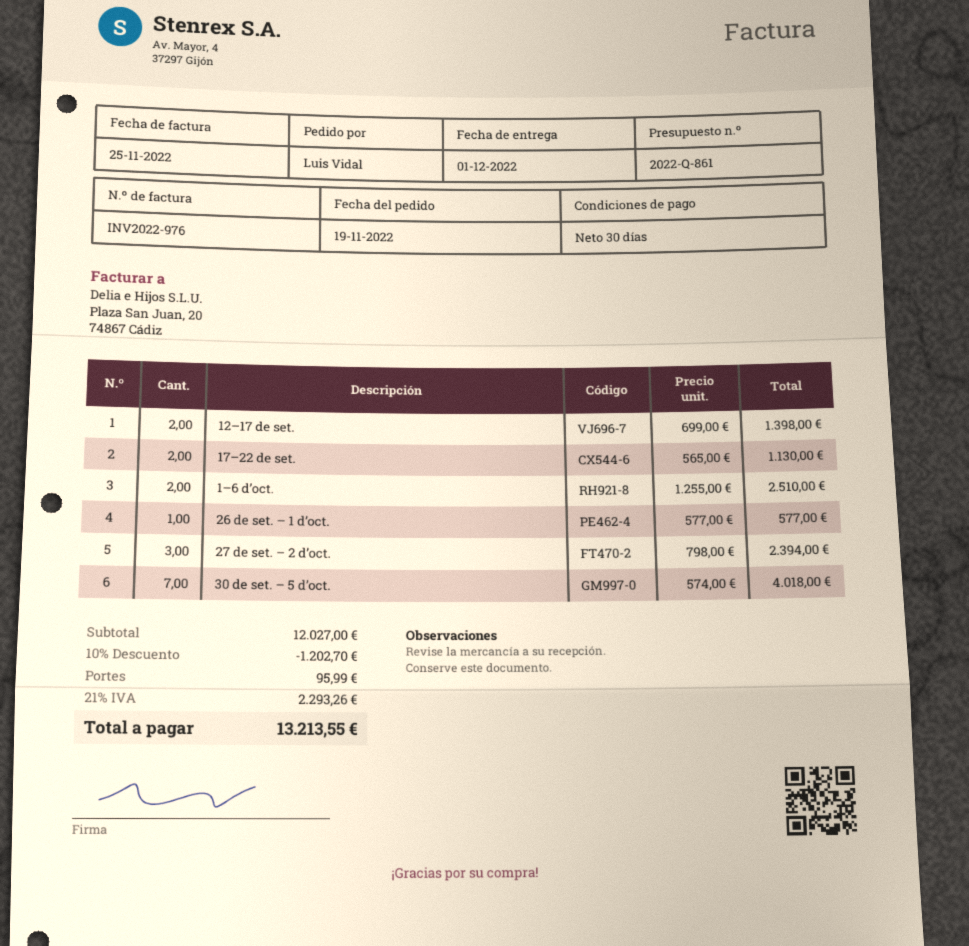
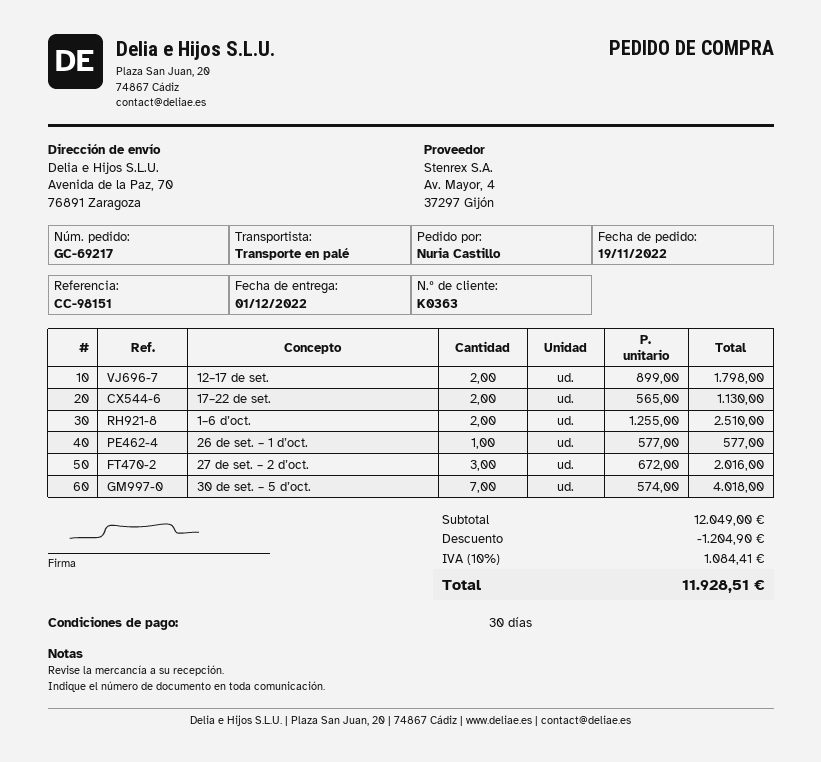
ordered by: Luis Vidal -> Nuria Castillo
12–17 de set.: 2 x 699.00 = 1398.00 -> 2 x 899.00 = 1798.00
27 de set. – 2 d’oct.: 3 x 798.00 = 2394.00 -> 3 x 672.00 = 2016.00
subtotal: 12027.00 -> 12049.00
discount: 1202.70 -> 1204.90
shipping: 95.99 -> none
tax: 21% = 2293.26 -> 10% = 1084.41
total: 13213.55 -> 11928.51

